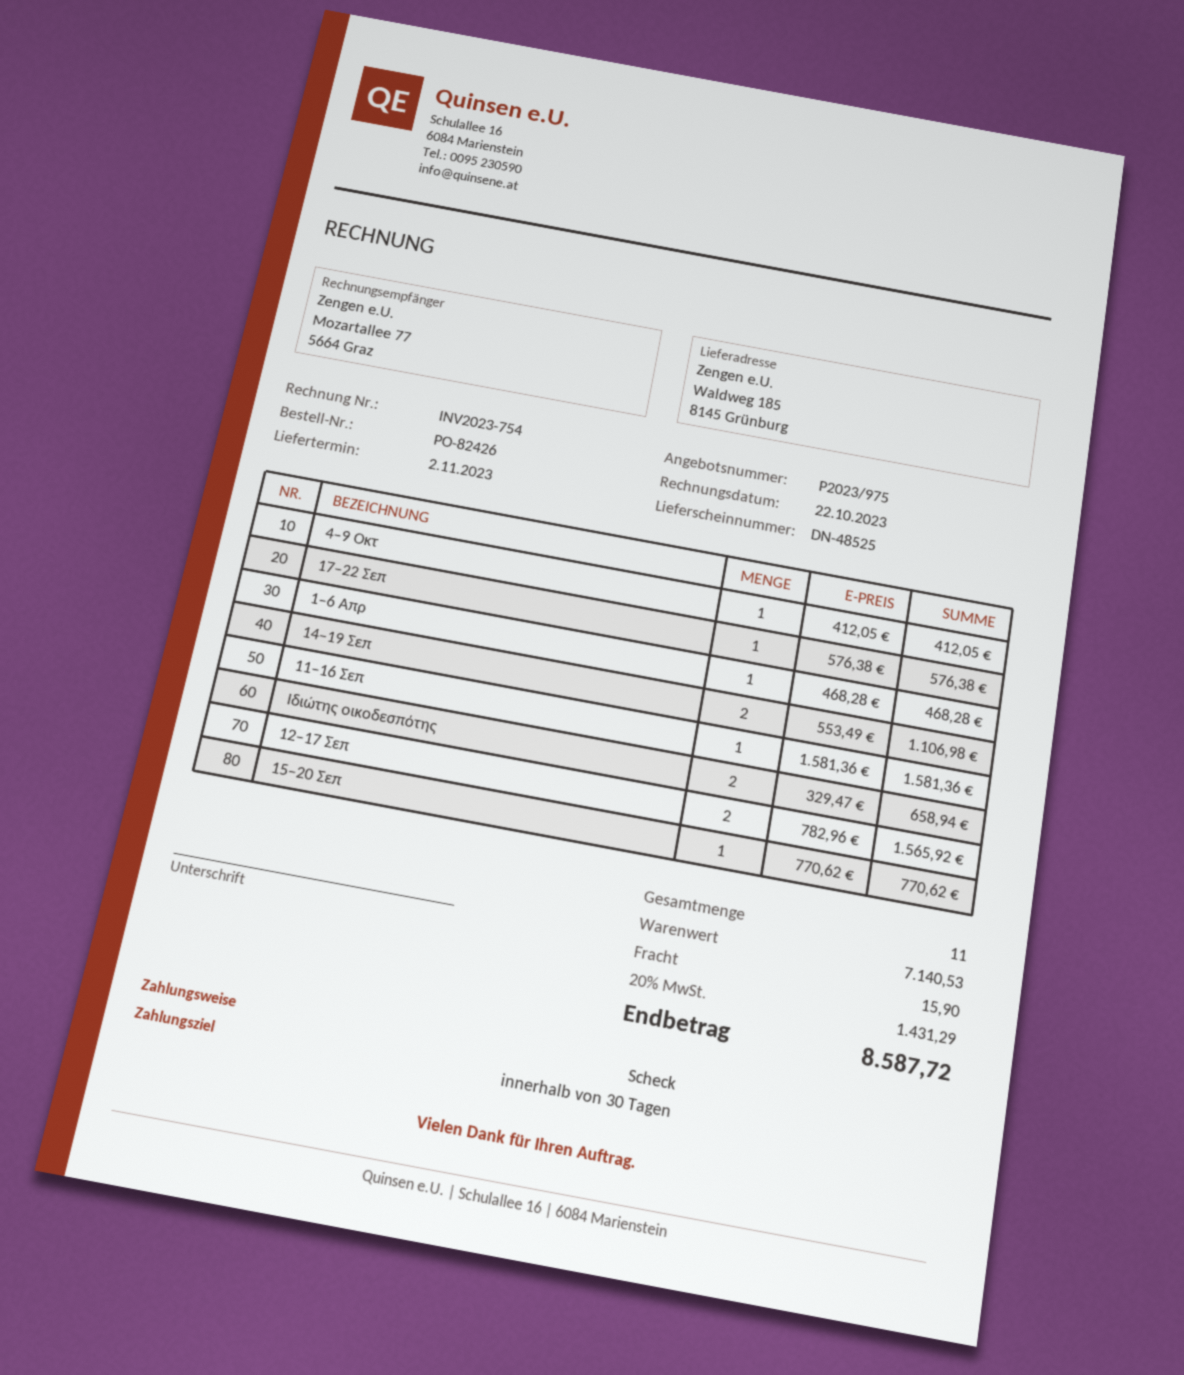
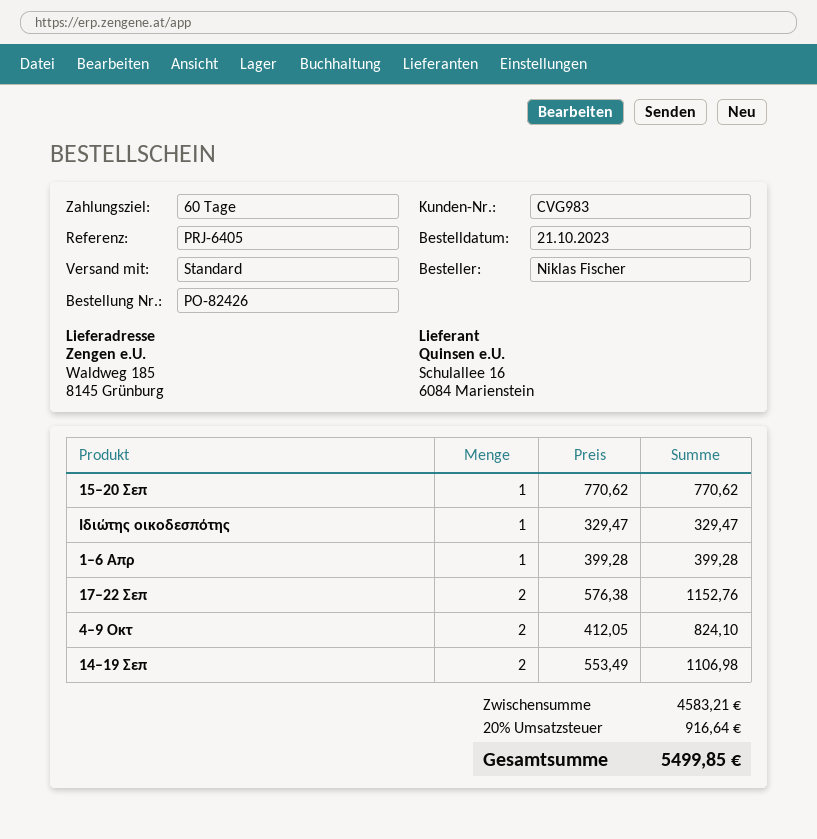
payment terms: 30 days -> 60 days
4–9 Οκτ: 1 x 412.05 = 412.05 -> 2 x 412.05 = 824.10
17–22 Σεπ: 1 x 576.38 = 576.38 -> 2 x 576.38 = 1152.76
1–6 Απρ: 1 x 468.28 = 468.28 -> 1 x 399.28 = 399.28
11–16 Σεπ: 1 x 1581.36 = 1581.36 -> none
Ιδιώτης οικοδεσπότης: 2 x 329.47 = 658.94 -> 1 x 329.47 = 329.47
12–17 Σεπ: 2 x 782.96 = 1565.92 -> none
subtotal: 7140.53 -> 4583.21
shipping: 15.90 -> none
tax: 20% = 1431.29 -> 20% = 916.64
total: 8587.72 -> 5499.85

